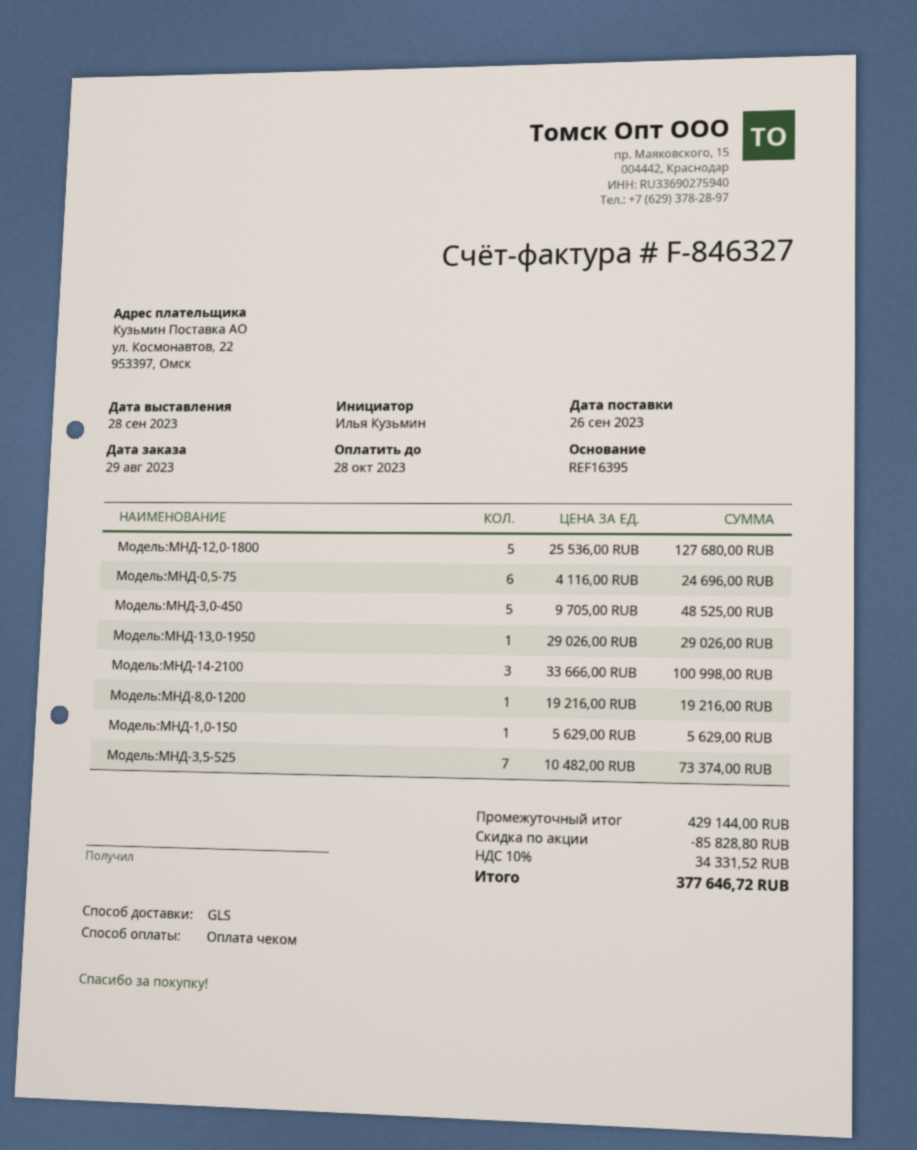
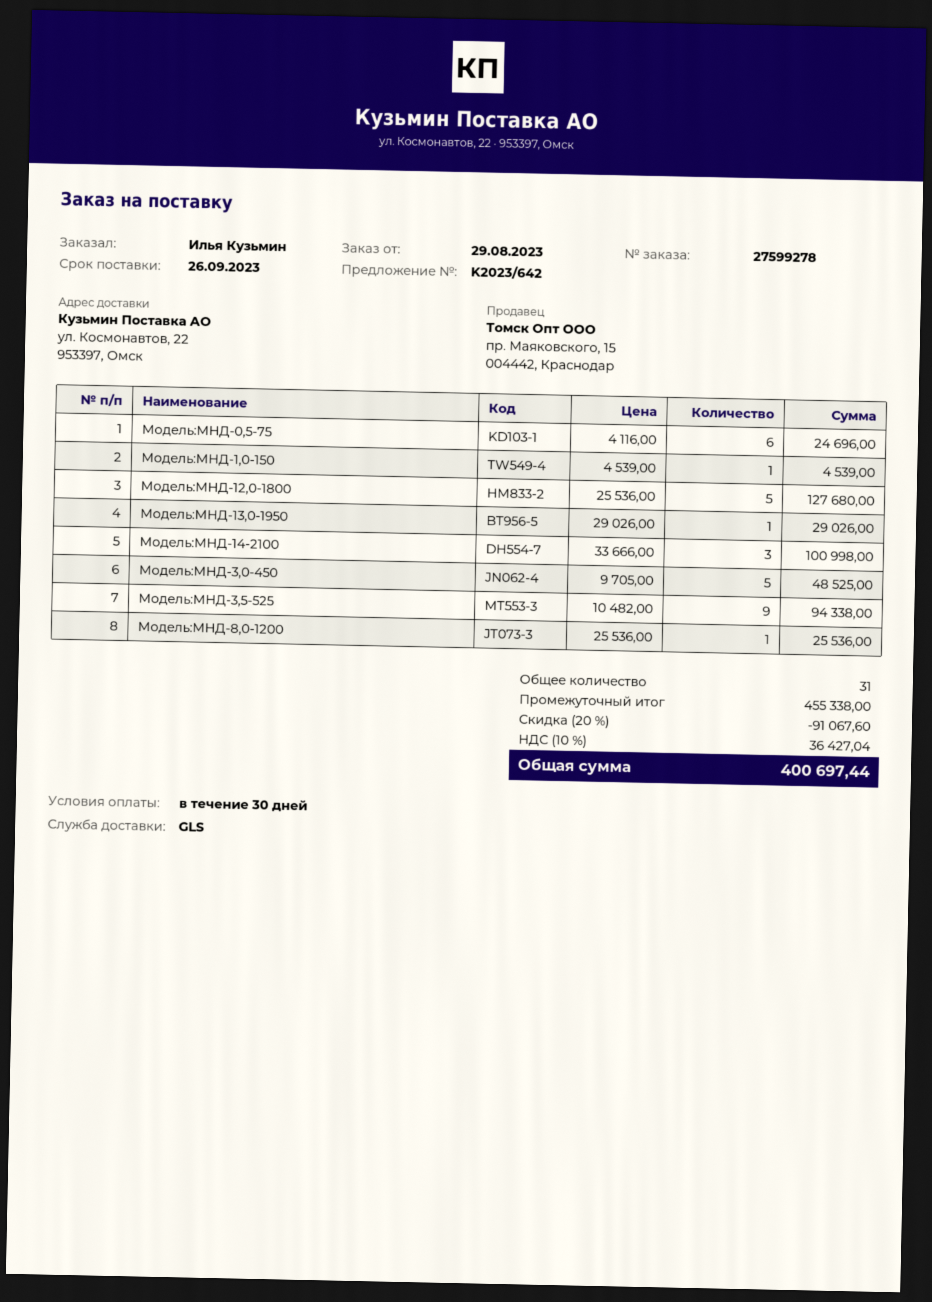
Модель:МНД-8,0-1200: 1 x 19216.00 = 19216.00 -> 1 x 25536.00 = 25536.00
Модель:МНД-1,0-150: 1 x 5629.00 = 5629.00 -> 1 x 4539.00 = 4539.00
Модель:МНД-3,5-525: 7 x 10482.00 = 73374.00 -> 9 x 10482.00 = 94338.00
subtotal: 429144.00 -> 455338.00
discount: 85828.80 -> 91067.60
tax: 10% = 34331.52 -> 10% = 36427.04
total: 377646.72 -> 400697.44

